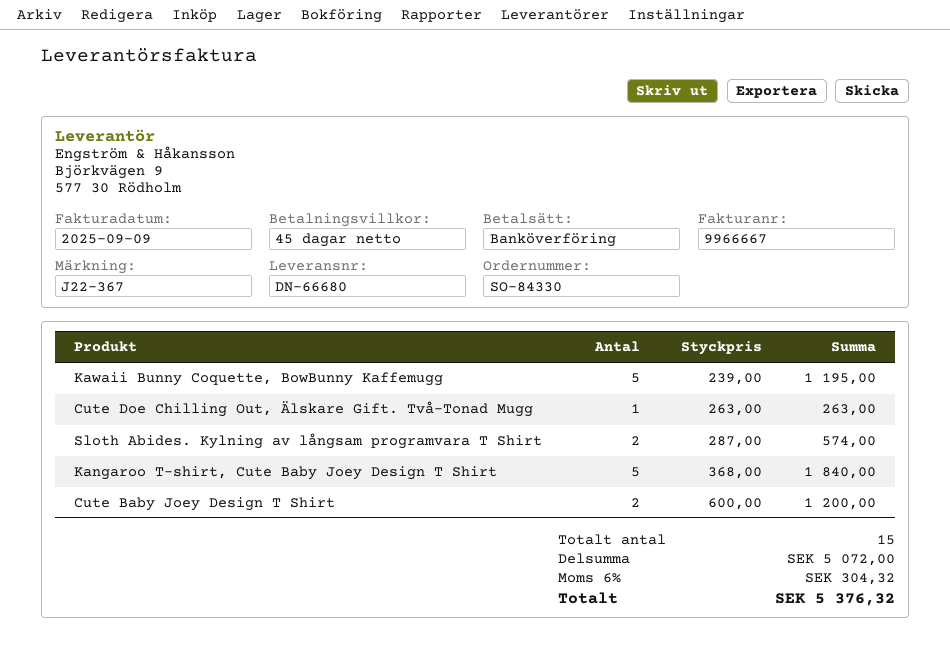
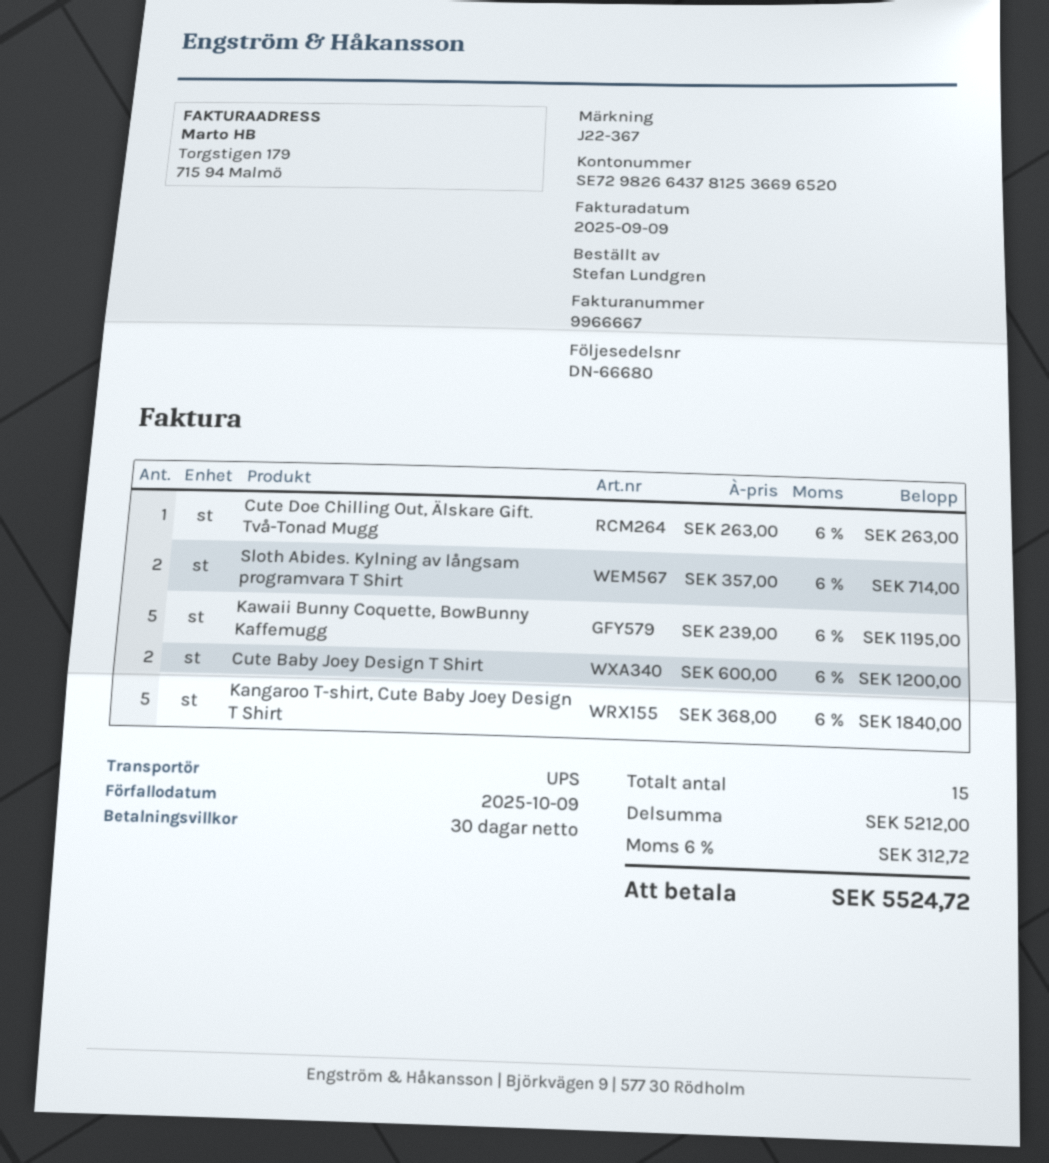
payment terms: 45 days -> 30 days
Sloth Abides. Kylning av långsam programvara T Shirt: 2 x 287.00 = 574.00 -> 2 x 357.00 = 714.00
subtotal: 5072.00 -> 5212.00
tax: 6% = 304.32 -> 6% = 312.72
total: 5376.32 -> 5524.72

